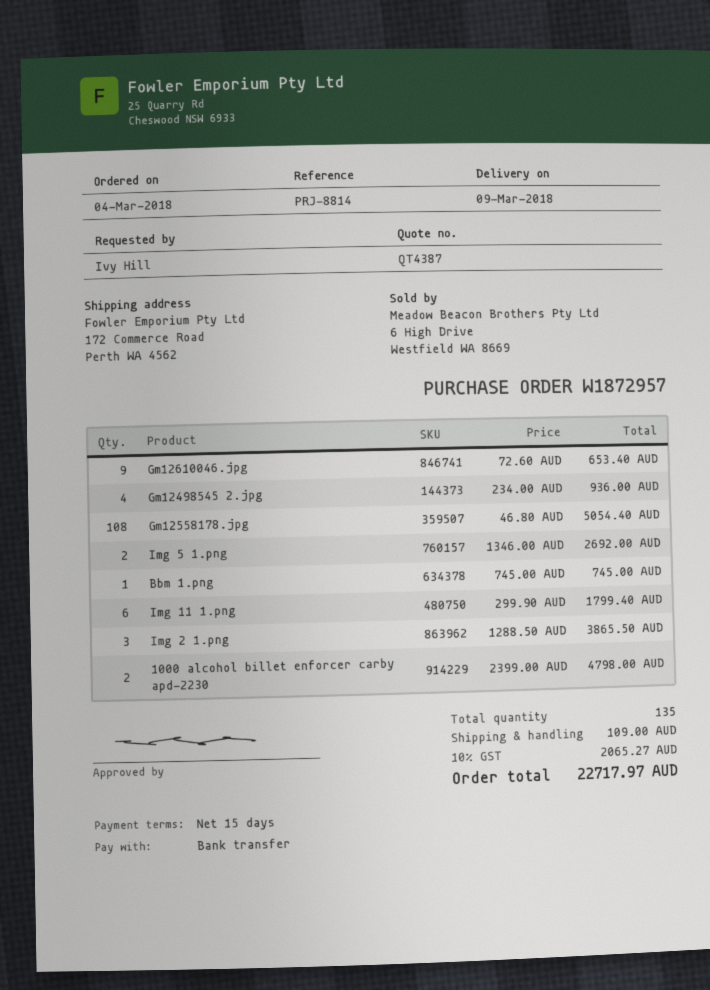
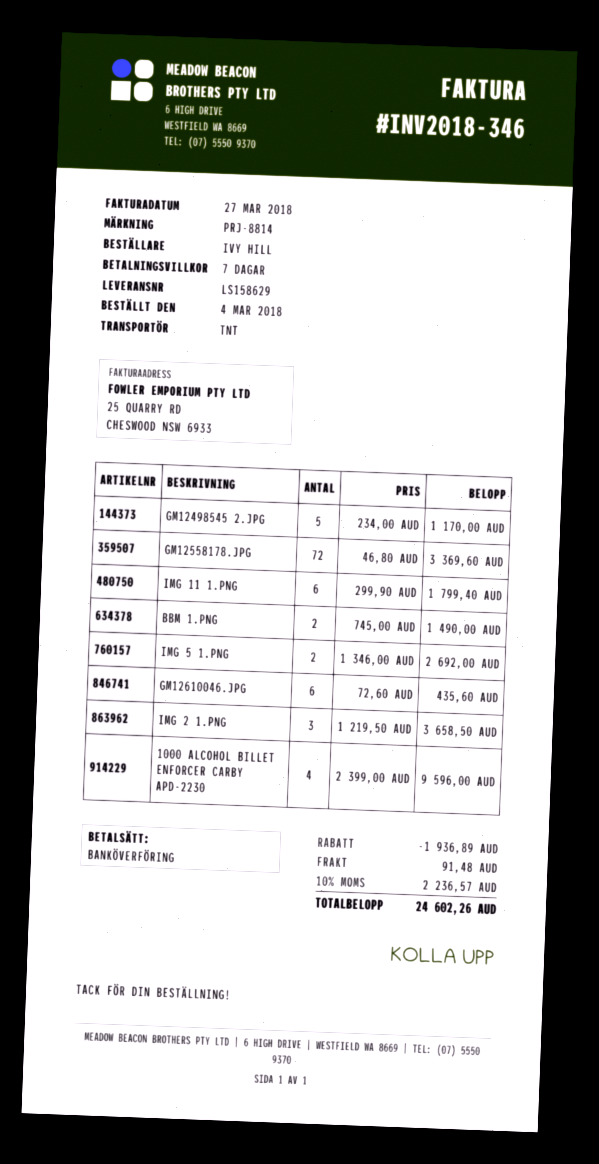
payment terms: 15 days -> 7 days
Gm12610046.jpg: 9 x 72.60 = 653.40 -> 6 x 72.60 = 435.60
Gm12498545 2.jpg: 4 x 234.00 = 936.00 -> 5 x 234.00 = 1170.00
Gm12558178.jpg: 108 x 46.80 = 5054.40 -> 72 x 46.80 = 3369.60
Bbm 1.png: 1 x 745.00 = 745.00 -> 2 x 745.00 = 1490.00
Img 2 1.png: 3 x 1288.50 = 3865.50 -> 3 x 1219.50 = 3658.50
1000 alcohol billet enforcer carby apd-2230: 2 x 2399.00 = 4798.00 -> 4 x 2399.00 = 9596.00
discount: none -> 1936.89
shipping: 109.00 -> 91.48
tax: 10% = 2065.27 -> 10% = 2236.57
total: 22717.97 -> 24602.26

